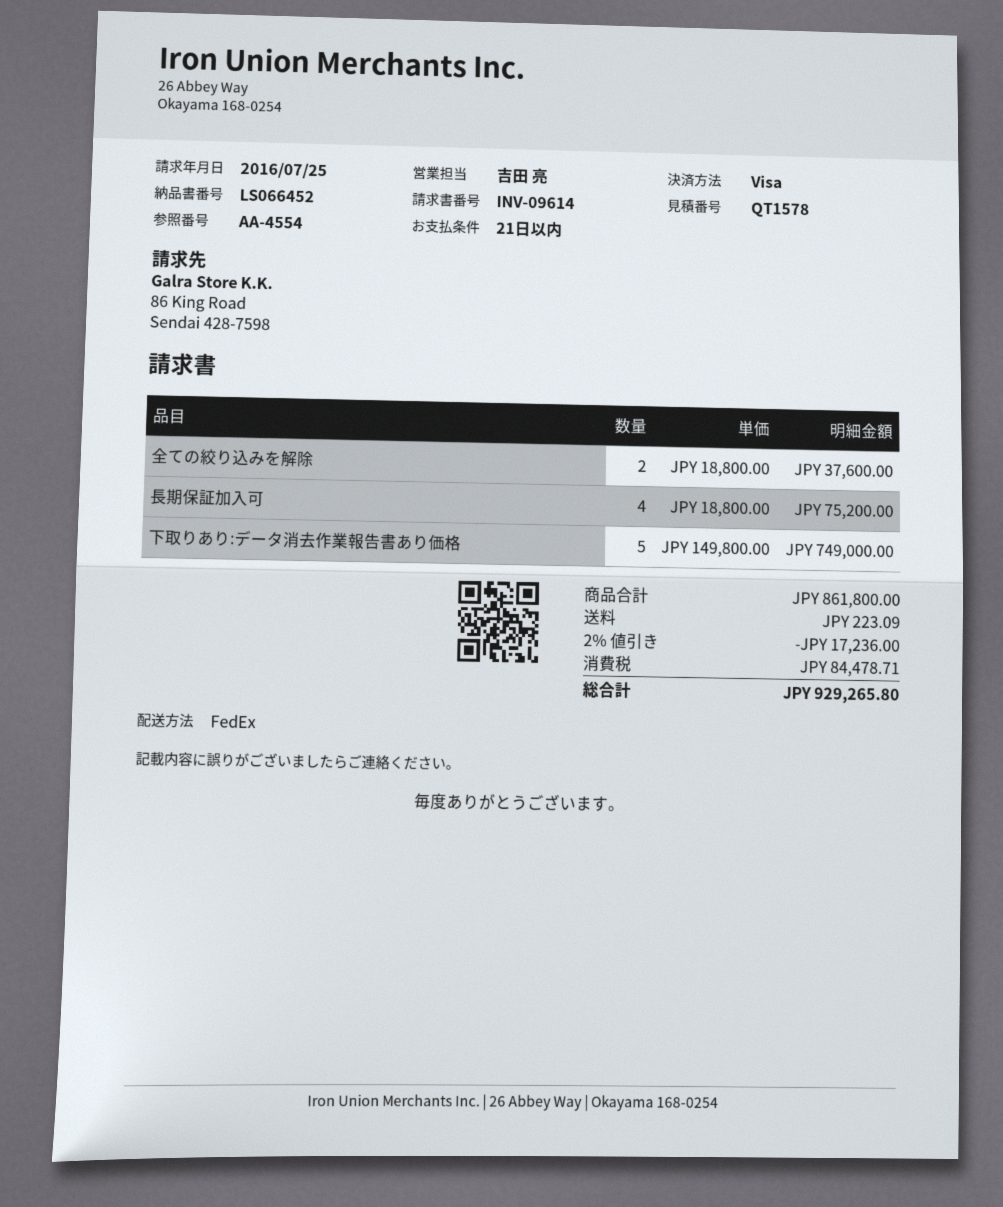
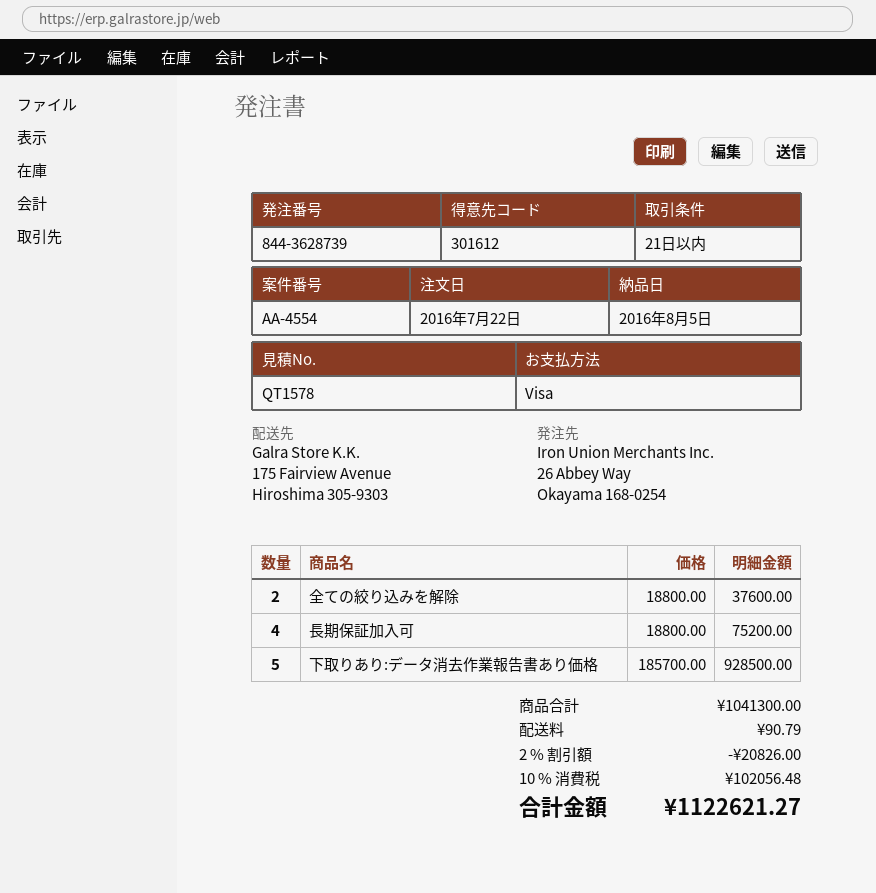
下取りあり:データ消去作業報告書あり価格: 5 x 149800.00 = 749000.00 -> 5 x 185700.00 = 928500.00
subtotal: 861800.00 -> 1041300.00
discount: 2% = 17236.00 -> 2% = 20826.00
shipping: 223.09 -> 90.79
tax: 84478.71 -> 102056.48
total: 929265.80 -> 1122621.27

